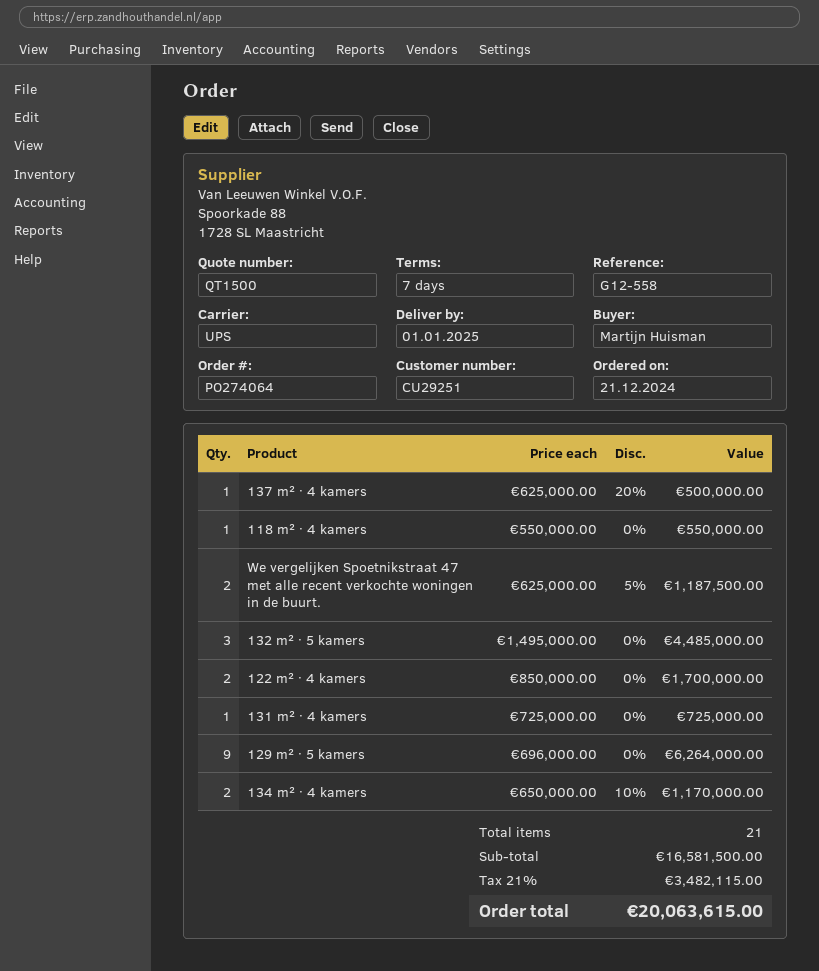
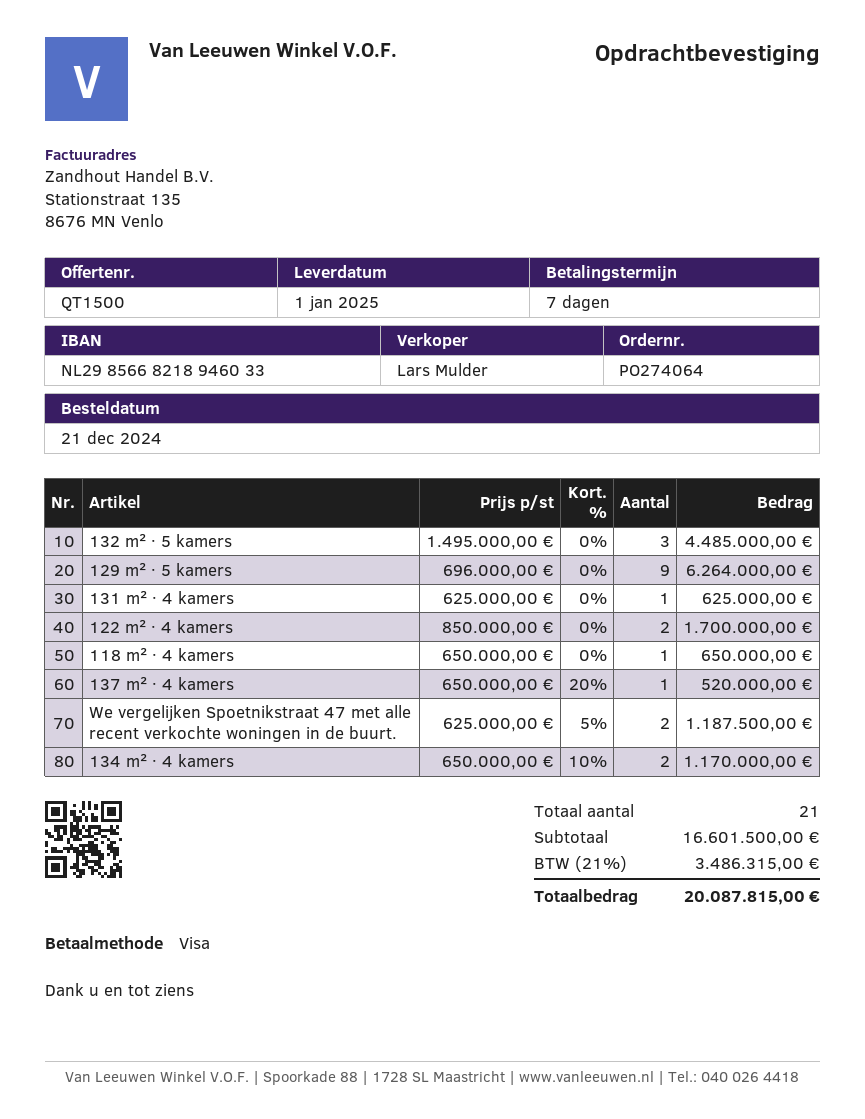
137 m² · 4 kamers: 1 x 625000.00 - 20% = 500000.00 -> 1 x 650000.00 - 20% = 520000.00
118 m² · 4 kamers: 1 x 550000.00 = 550000.00 -> 1 x 650000.00 = 650000.00
131 m² · 4 kamers: 1 x 725000.00 = 725000.00 -> 1 x 625000.00 = 625000.00
subtotal: 16581500.00 -> 16601500.00
tax: 21% = 3482115.00 -> 21% = 3486315.00
total: 20063615.00 -> 20087815.00

